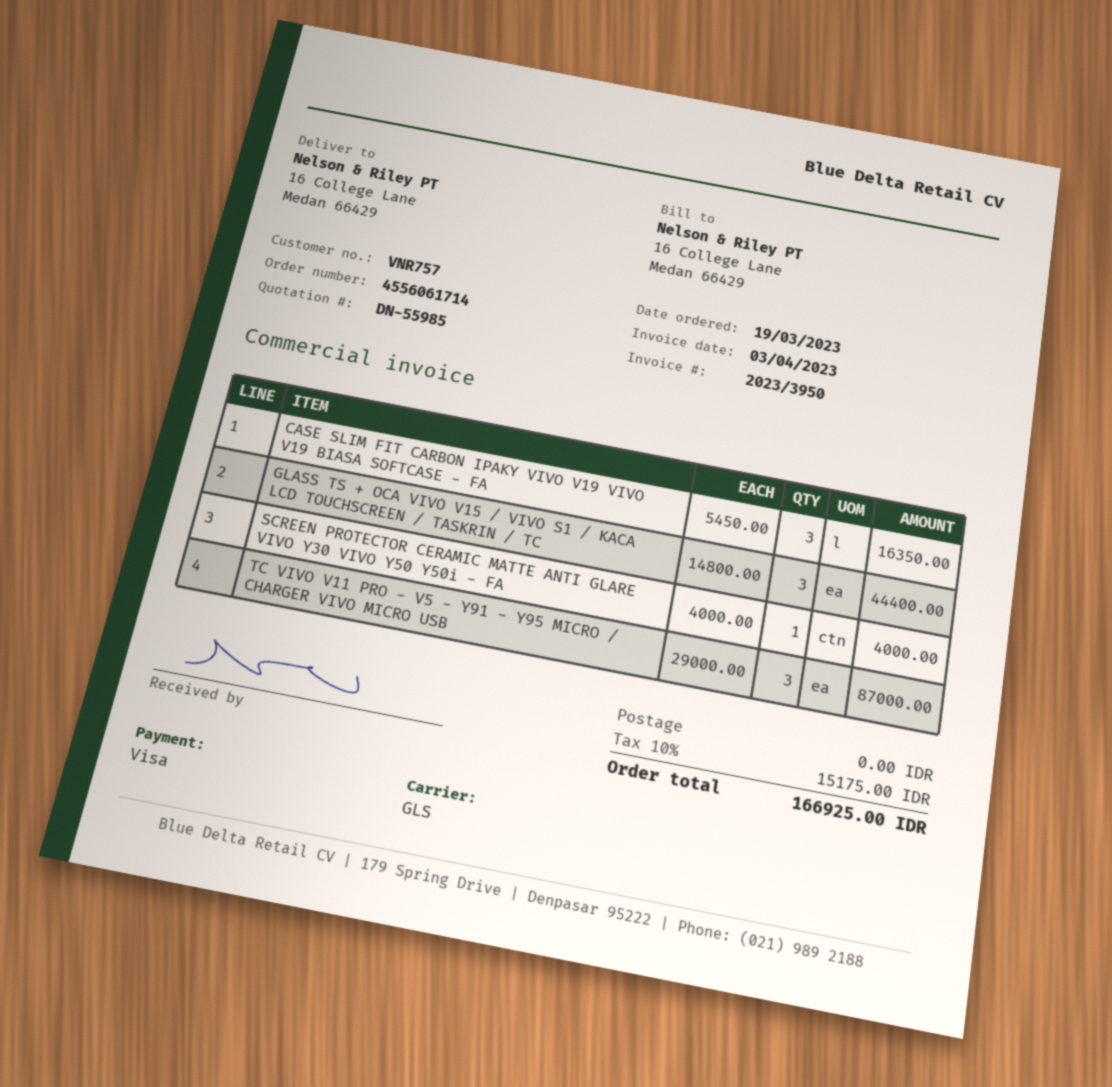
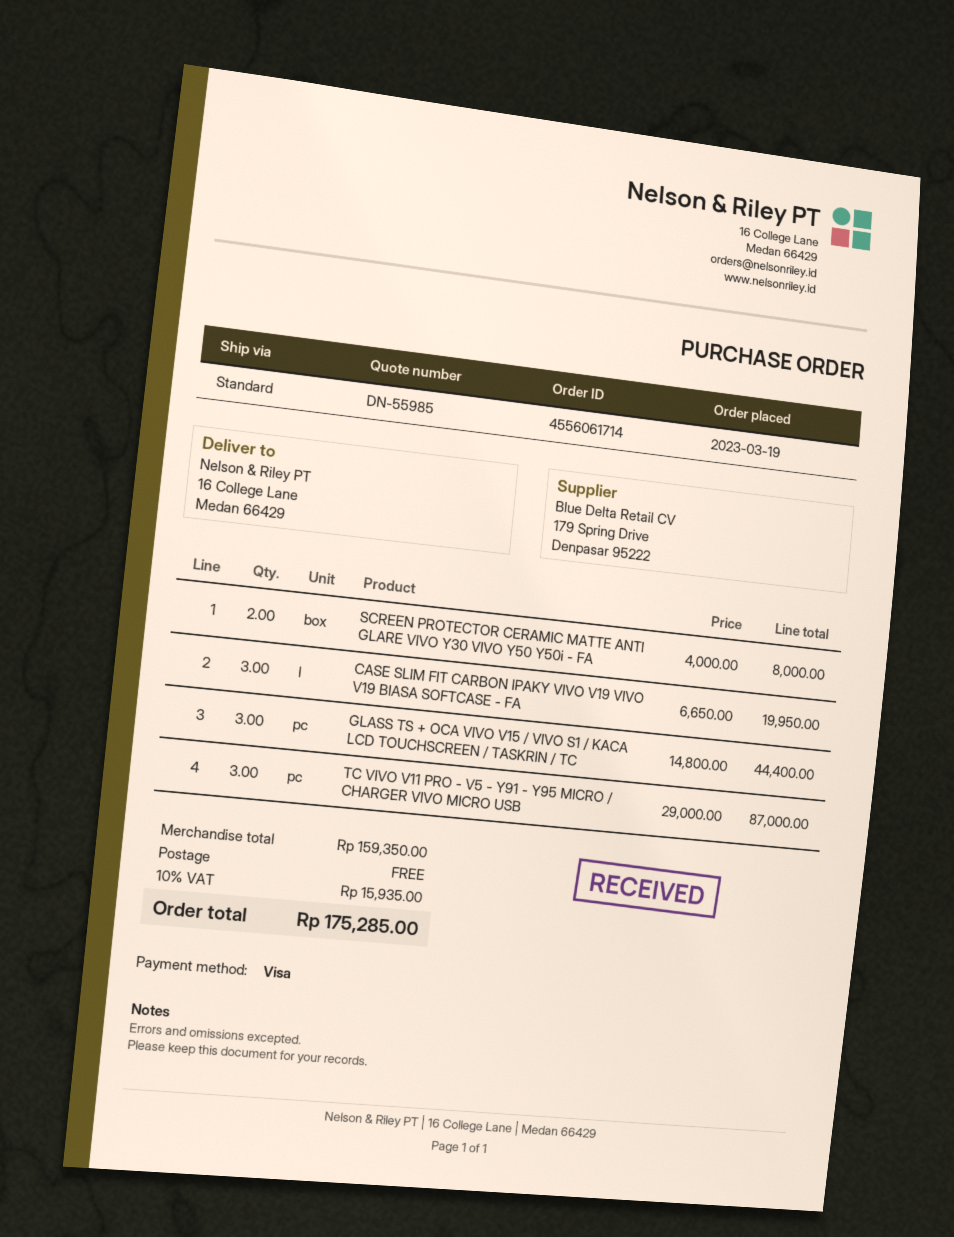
shipping method: GLS -> standard
CASE SLIM FIT CARBON IPAKY VIVO V19 VIVO V19 BIASA SOFTCASE - FA: 3 x 5450.00 = 16350.00 -> 3 x 6650.00 = 19950.00
SCREEN PROTECTOR CERAMIC MATTE ANTI GLARE VIVO Y30 VIVO Y50 Y50i - FA: 1 x 4000.00 = 4000.00 -> 2 x 4000.00 = 8000.00
tax: 10% = 15175.00 -> 10% = 15935.00
total: 166925.00 -> 175285.00

